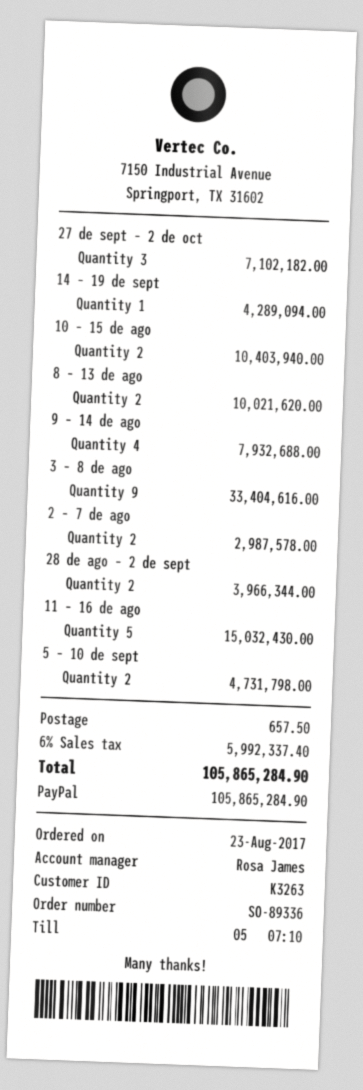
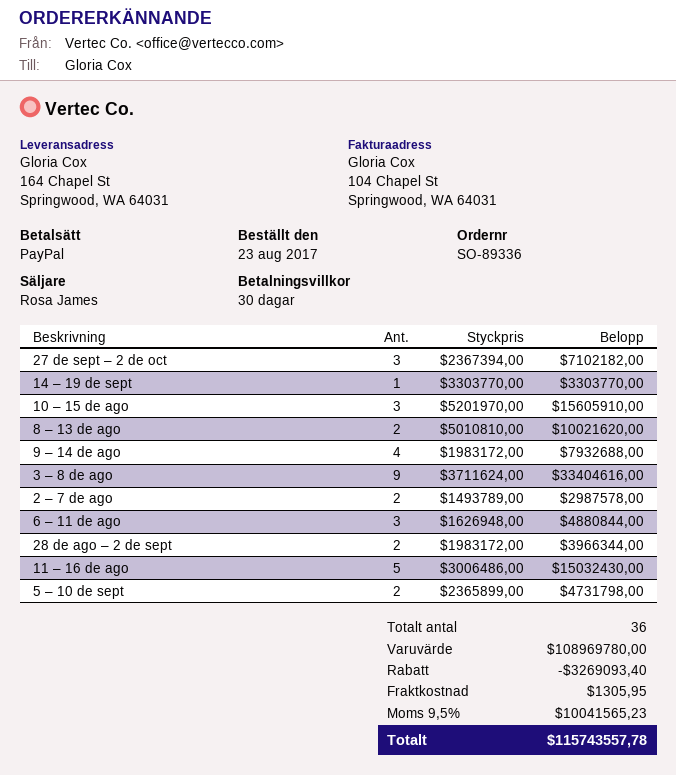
14 – 19 de sept: 1 for 4289094.00 -> 1 for 3303770.00
10 – 15 de ago: 2 for 10403940.00 -> 3 for 15605910.00
6 – 11 de ago: none -> 3 for 4880844.00
discount: none -> 3269093.40
shipping: 657.50 -> 1305.95
tax: 6% = 5992337.40 -> 9.5% = 10041565.23
total: 105865284.90 -> 115743557.78

